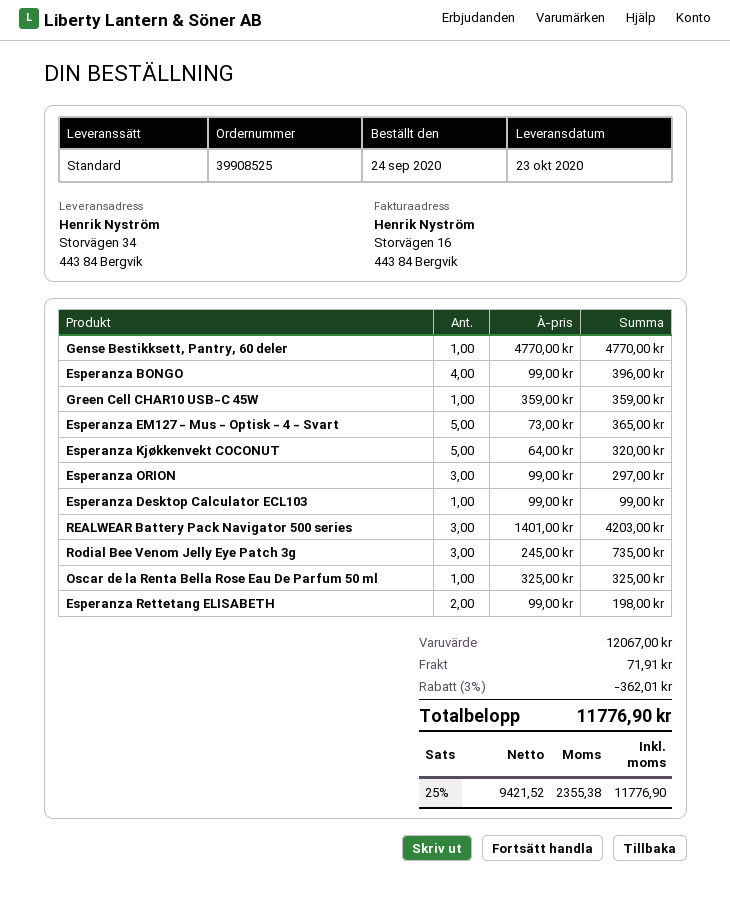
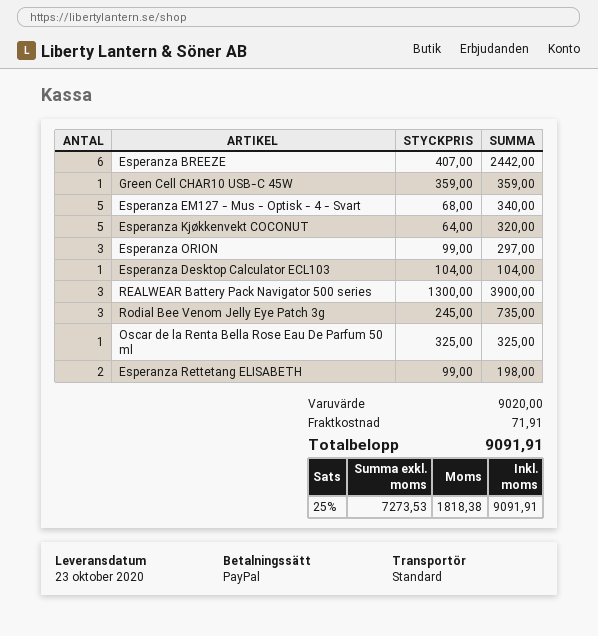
Gense Bestikksett, Pantry, 60 deler: 1 x 4770.00 = 4770.00 -> none
Esperanza BONGO: 4 x 99.00 = 396.00 -> none
Esperanza EM127 - Mus - Optisk - 4 - Svart: 5 x 73.00 = 365.00 -> 5 x 68.00 = 340.00
Esperanza Desktop Calculator ECL103: 1 x 99.00 = 99.00 -> 1 x 104.00 = 104.00
REALWEAR Battery Pack Navigator 500 series: 3 x 1401.00 = 4203.00 -> 3 x 1300.00 = 3900.00
Esperanza BREEZE: none -> 6 x 407.00 = 2442.00
subtotal: 12067.00 -> 9020.00
discount: 3% = 362.01 -> none
net: 9421.52 -> 7273.53
tax: 25% = 2355.38 -> 25% = 1818.38
total: 11776.90 -> 9091.91

